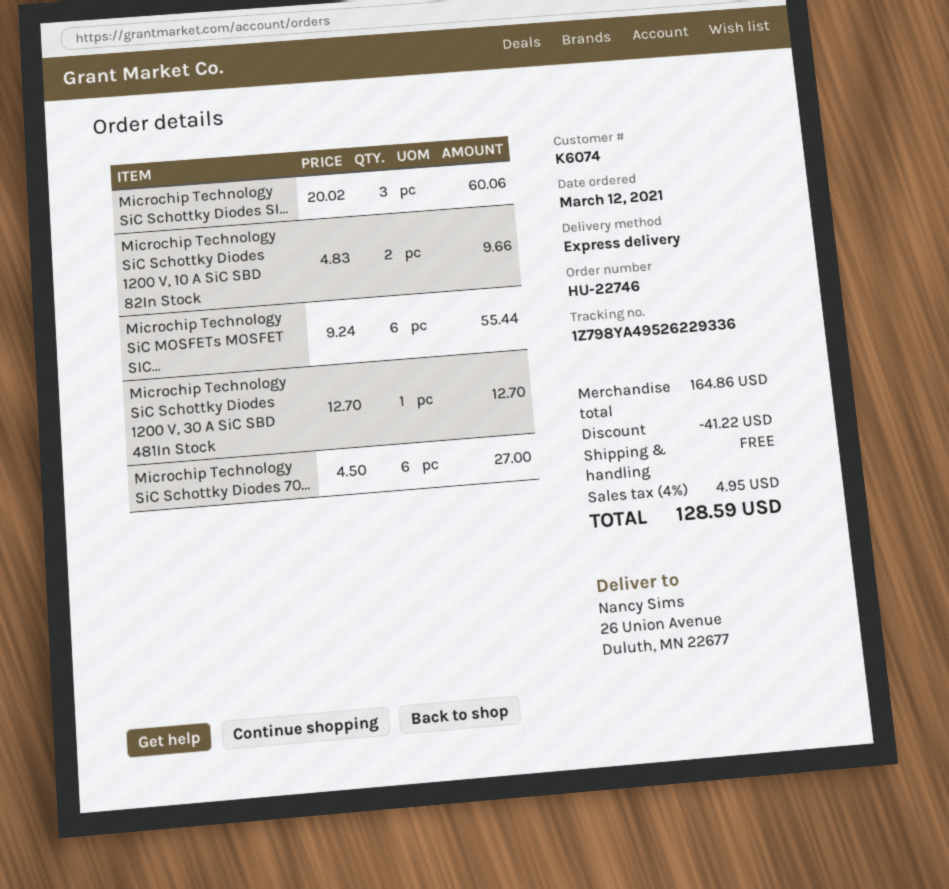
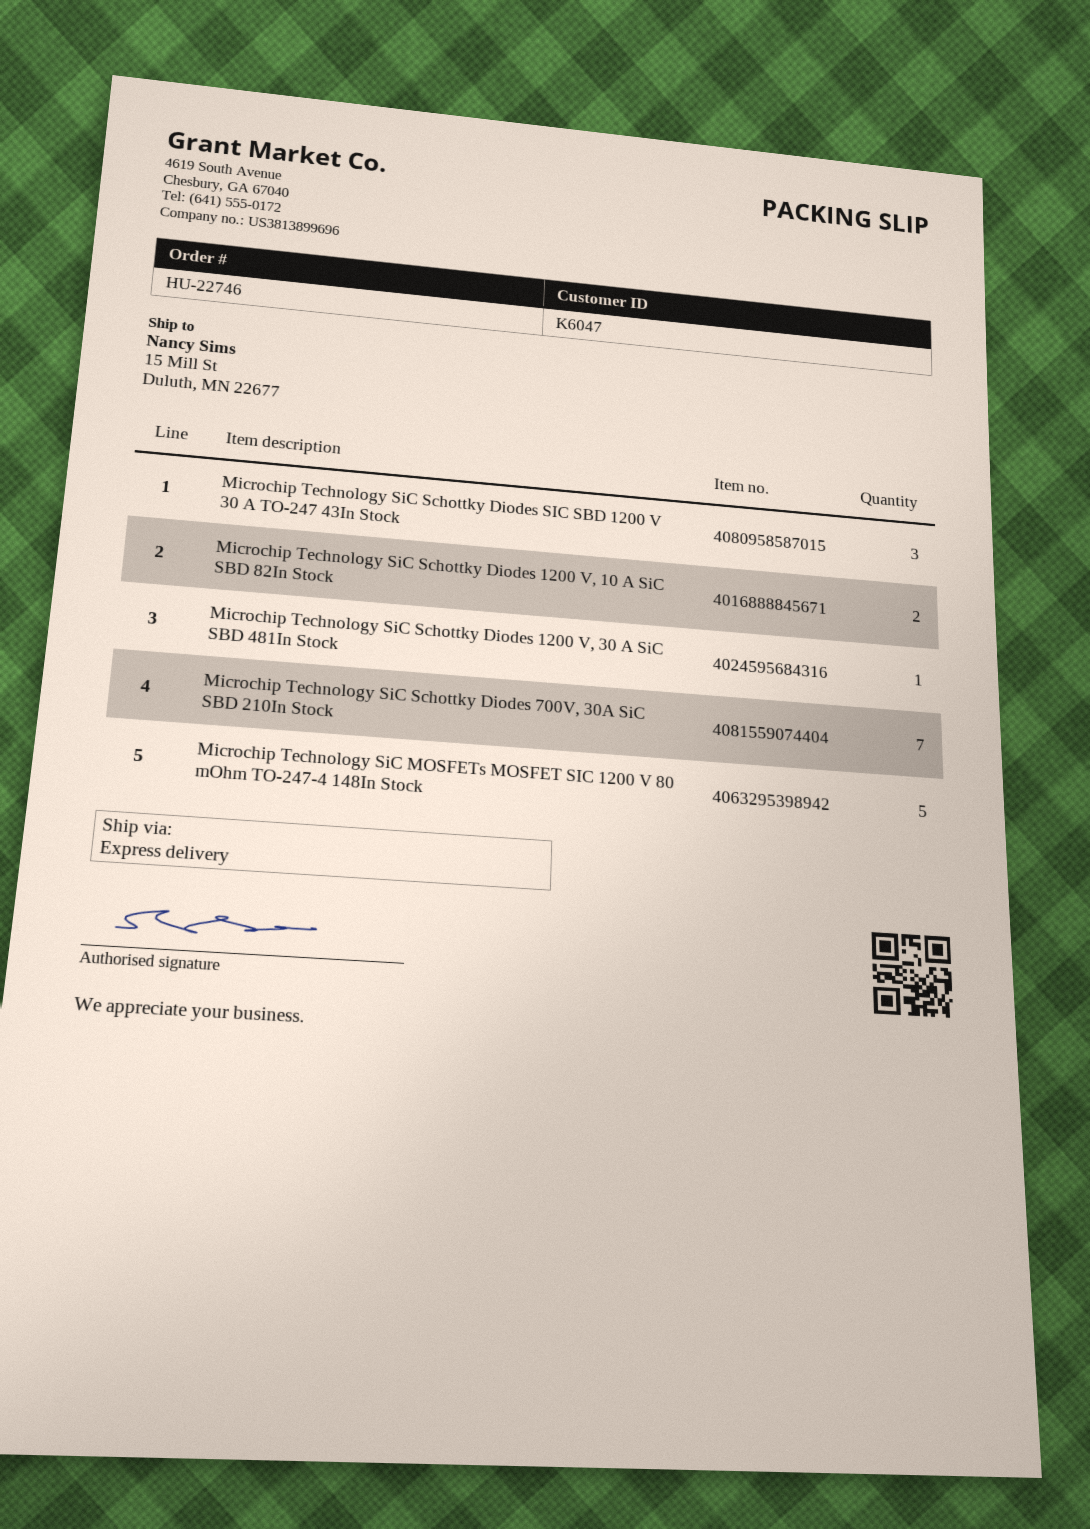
customer number: K6074 -> K6047
ship to: 26 Union Avenue, Duluth, MN 22677 -> 15 Mill St, Duluth, MN 22677
Microchip Technology SiC MOSFETs MOSFET SIC...: 6 -> 5
Microchip Technology SiC Schottky Diodes 70...: 6 -> 7

